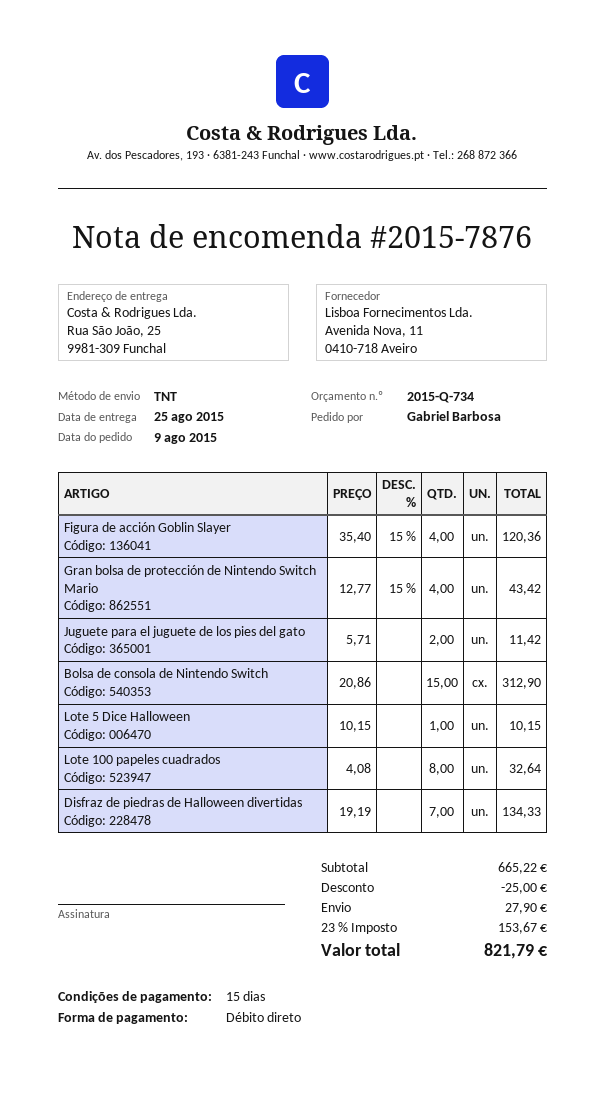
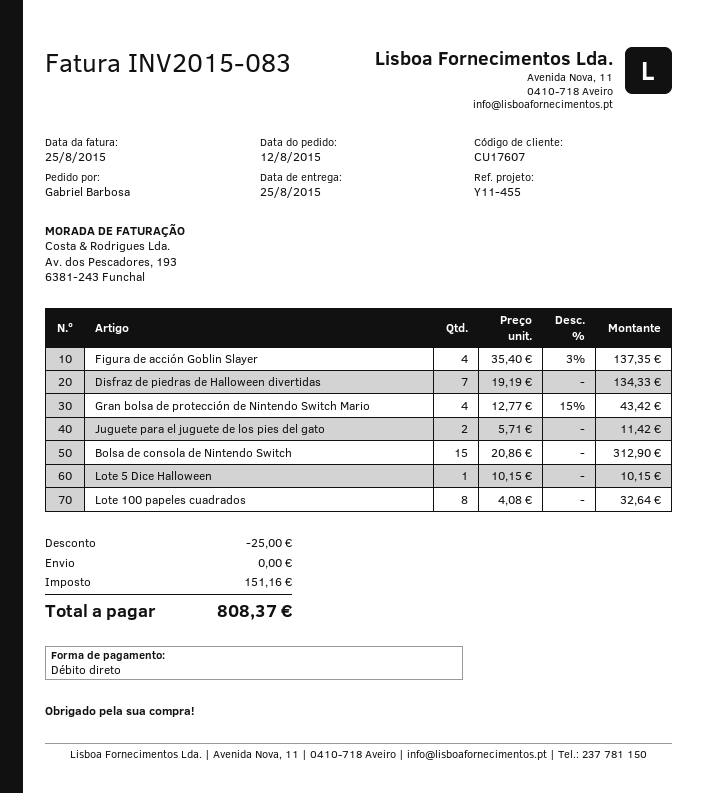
order date: 2015-08-09 -> 2015-08-12
Figura de acción Goblin Slayer: 4 x 35.40 - 15% = 120.36 -> 4 x 35.40 - 3% = 137.35
shipping: 27.90 -> 0.00
tax: 153.67 -> 151.16
total: 821.79 -> 808.37

